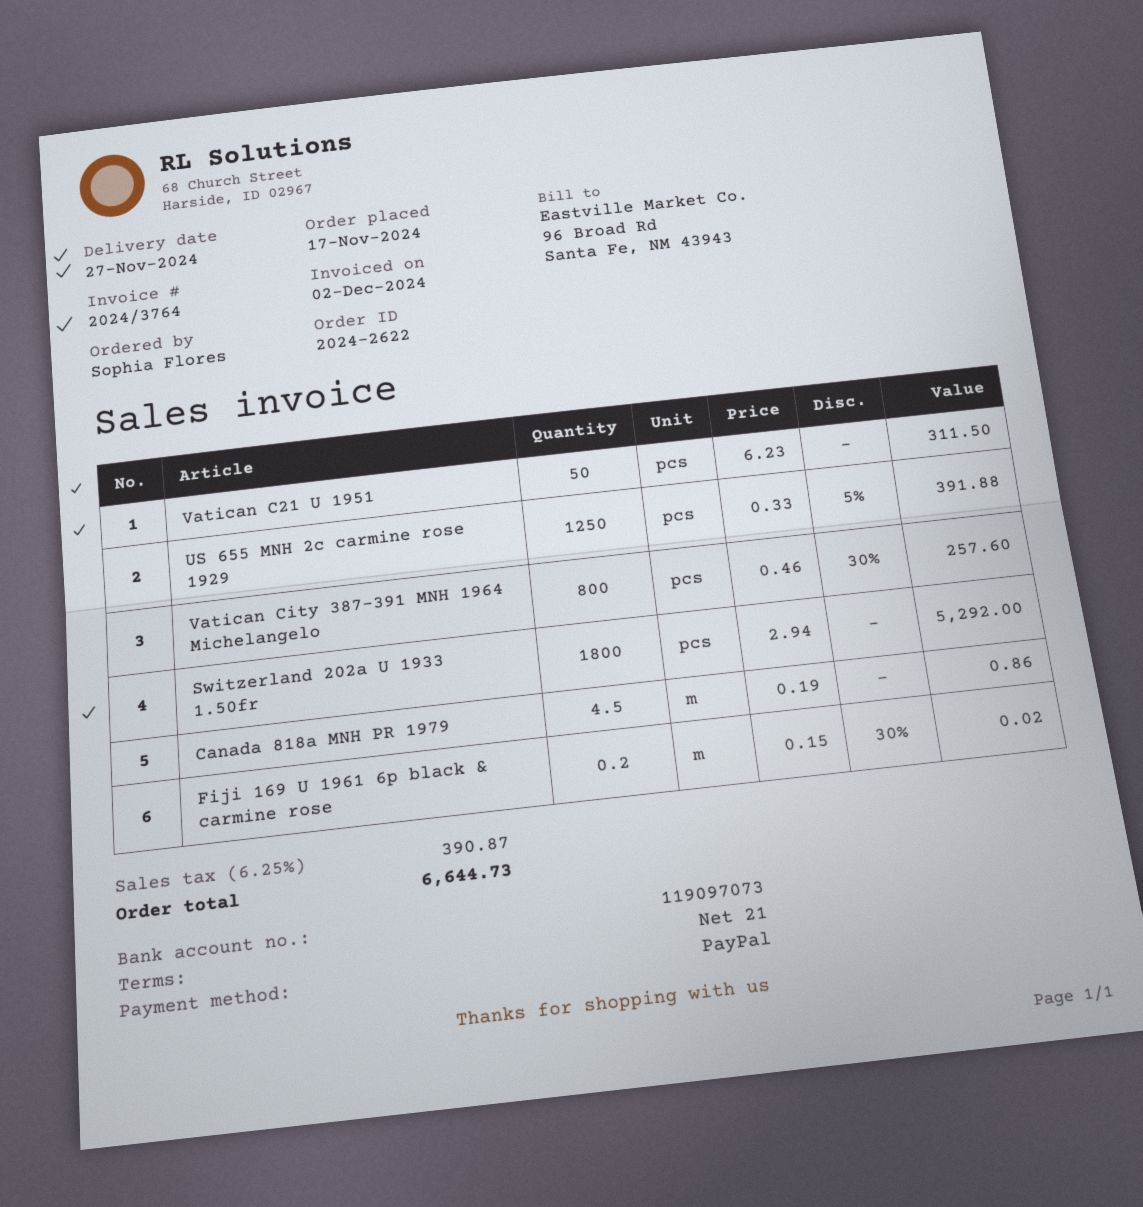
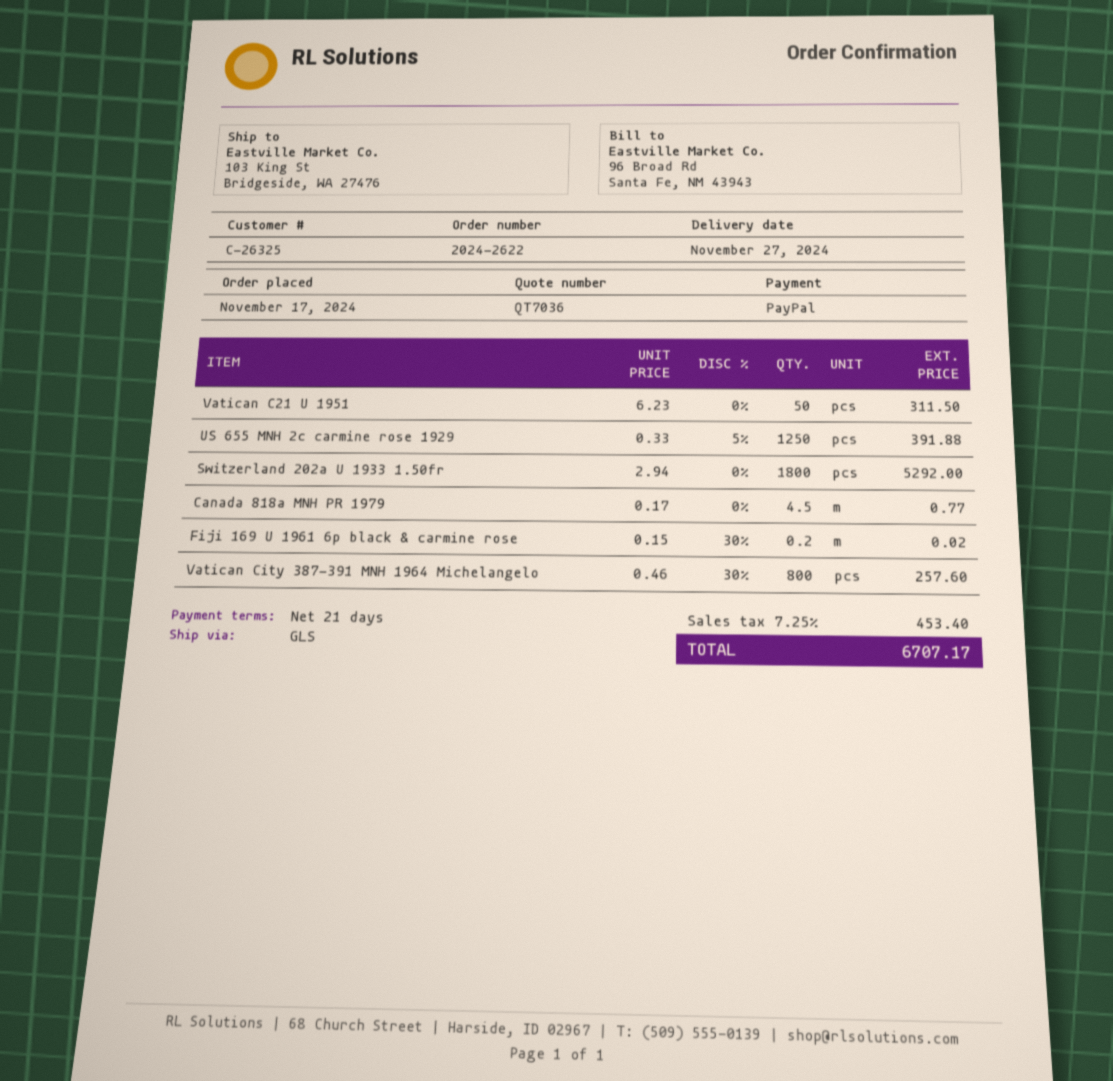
Canada 818a MNH PR 1979: 4.5 x 0.19 = 0.86 -> 4.5 x 0.17 = 0.77
tax: 6.25% = 390.87 -> 7.25% = 453.40
total: 6644.73 -> 6707.17

